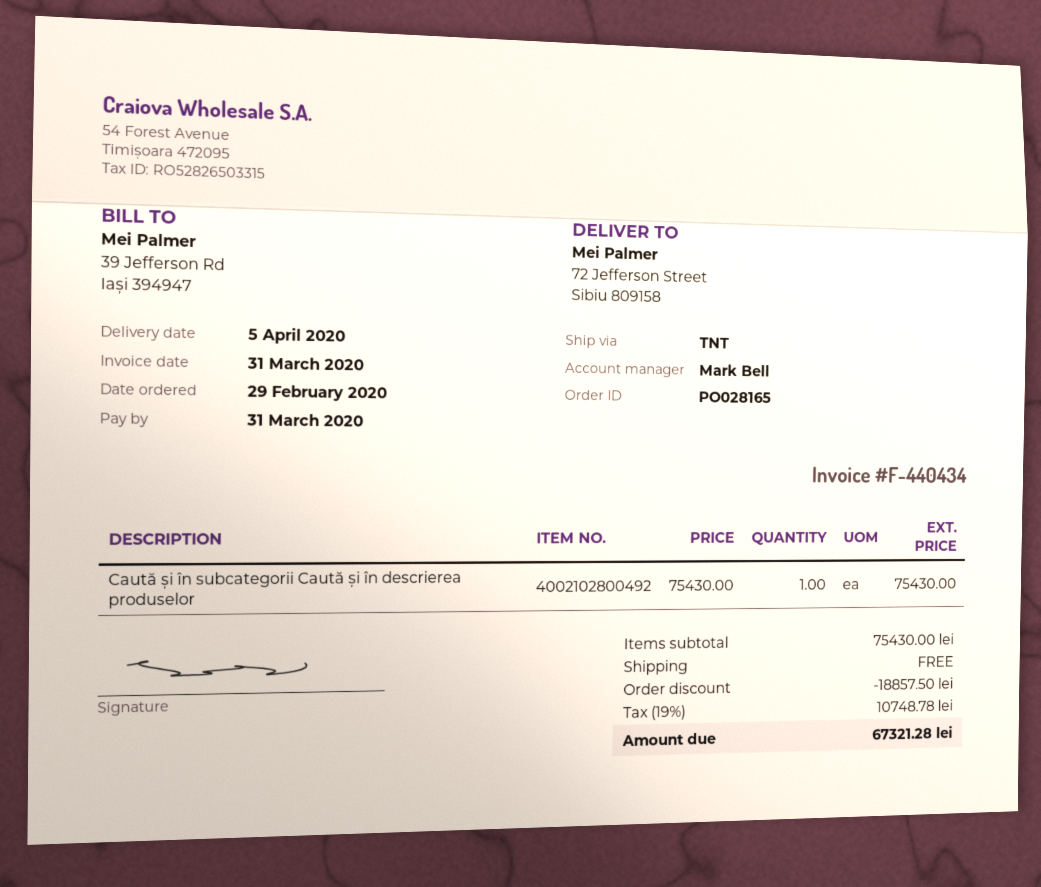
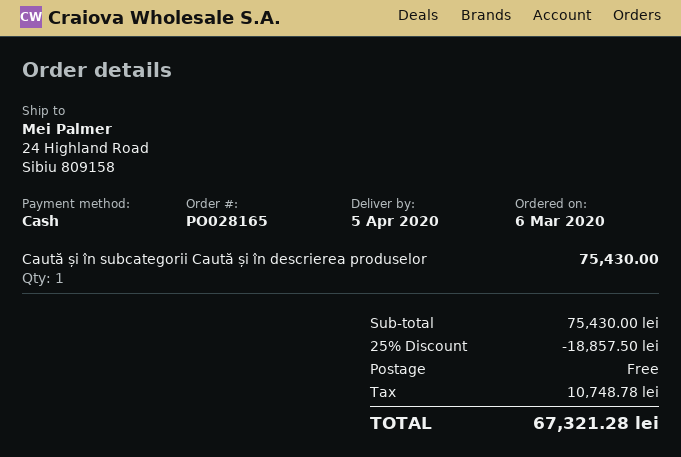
order date: 2020-02-29 -> 2020-03-06
ship to: 72 Jefferson Street, Sibiu 809158 -> 24 Highland Road, Sibiu 809158

